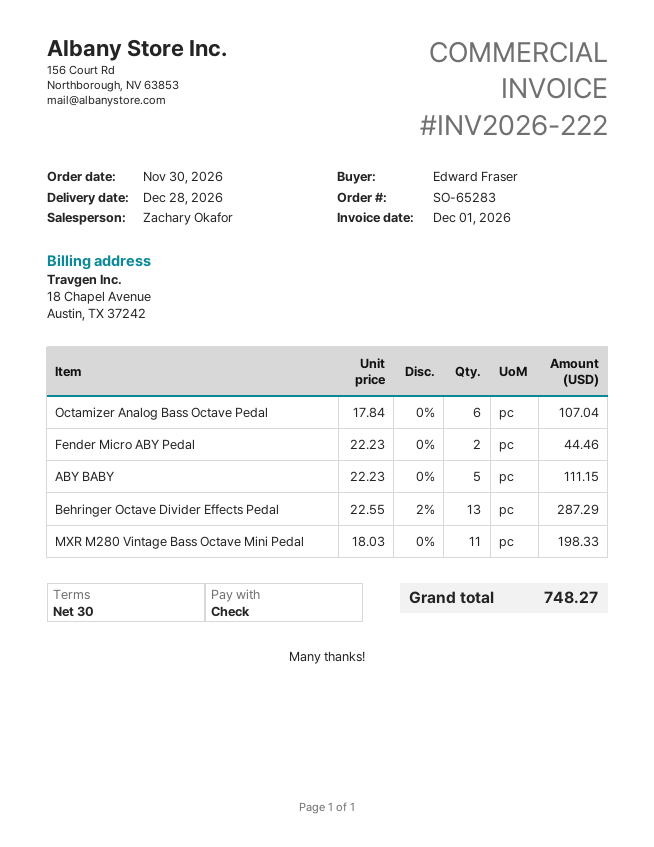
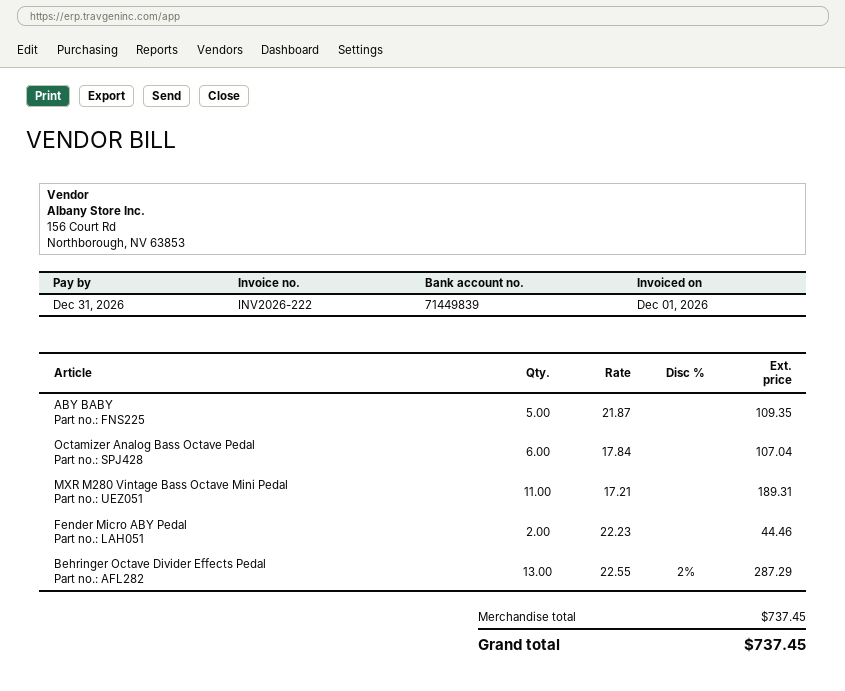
ABY BABY: 5 x 22.23 = 111.15 -> 5 x 21.87 = 109.35
MXR M280 Vintage Bass Octave Mini Pedal: 11 x 18.03 = 198.33 -> 11 x 17.21 = 189.31
total: 748.27 -> 737.45

